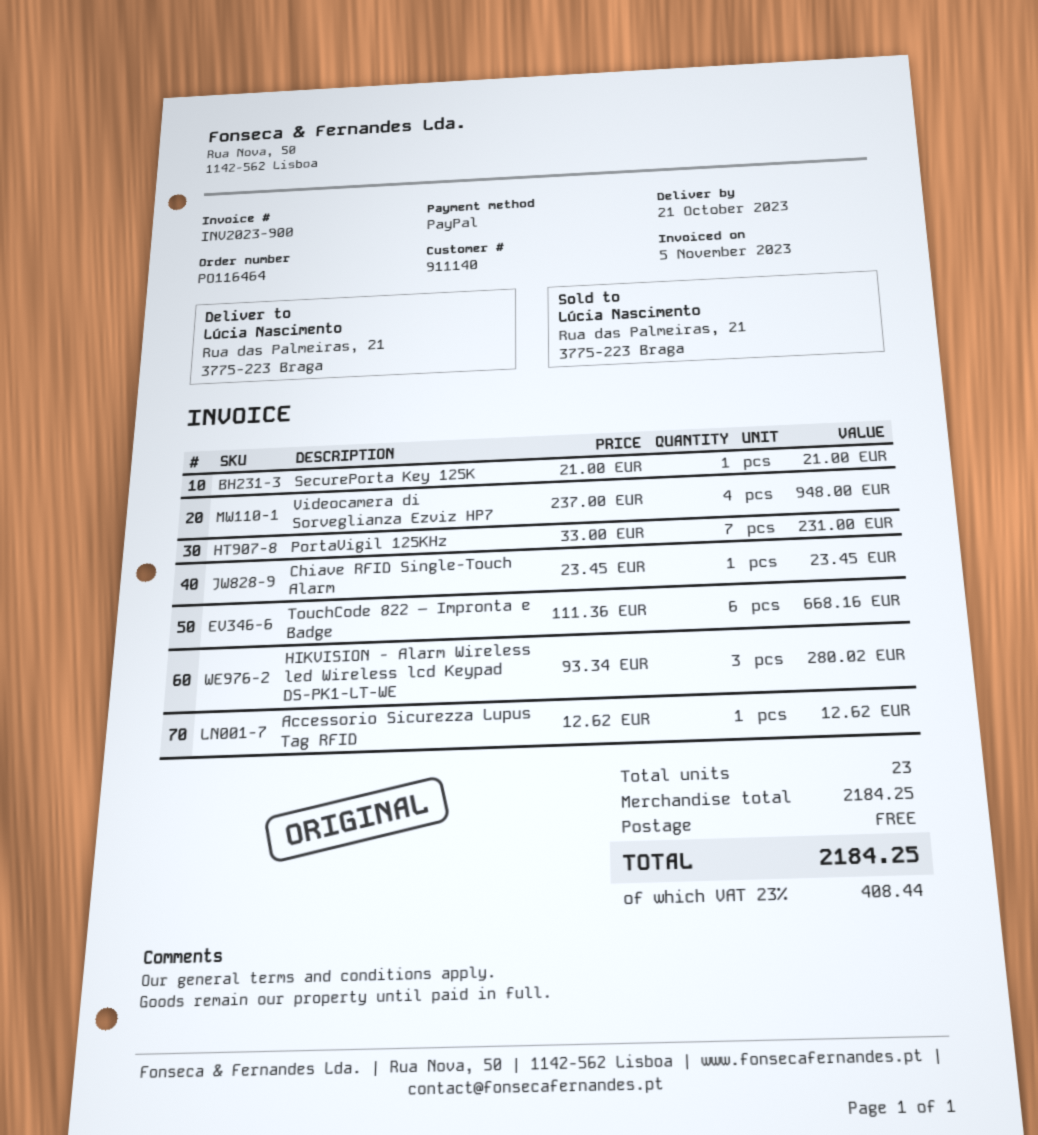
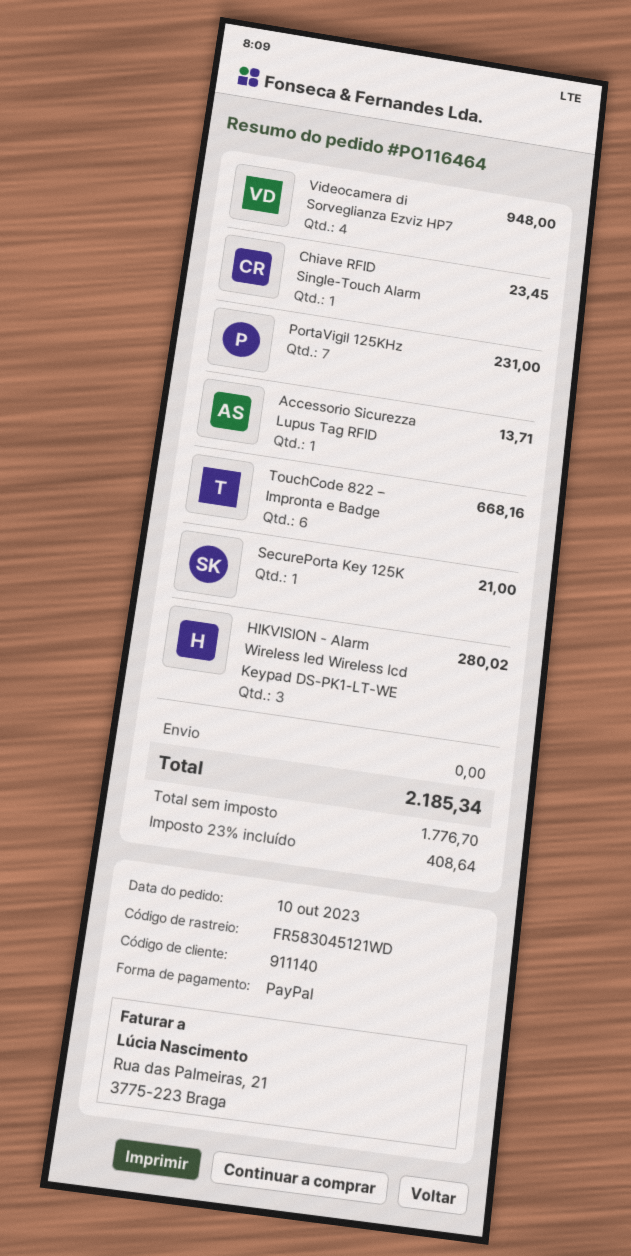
Accessorio Sicurezza Lupus Tag RFID: 1 for 12.62 -> 1 for 13.71
tax: 23% = 408.44 -> 23% = 408.64
total: 2184.25 -> 2185.34

